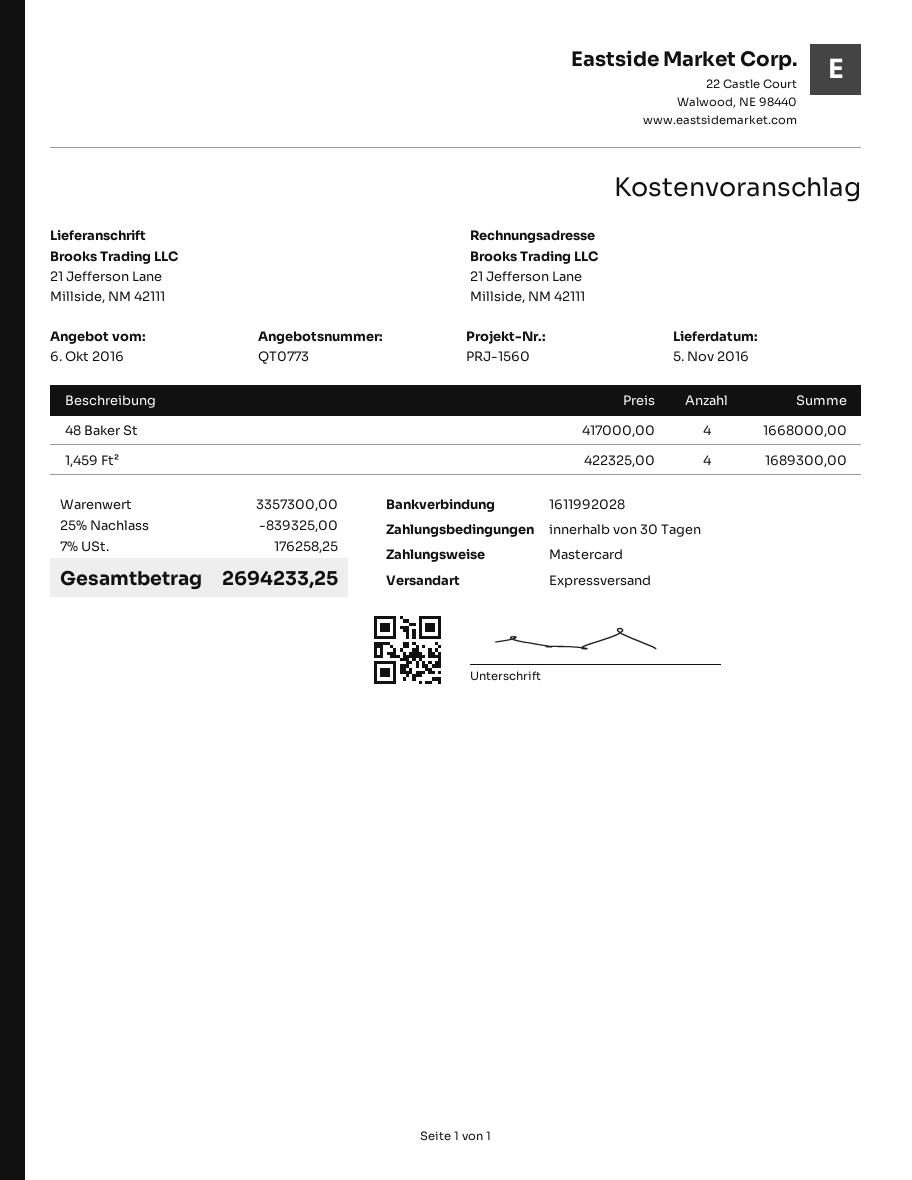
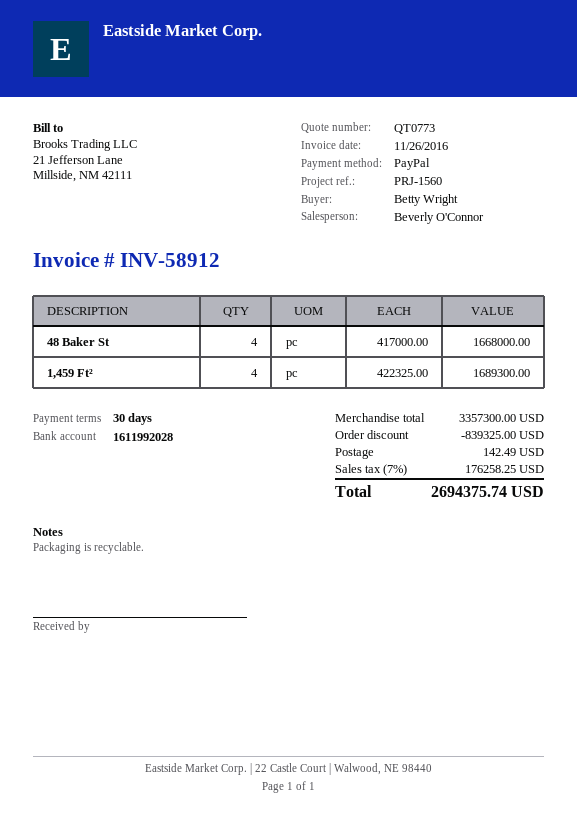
payment method: Mastercard -> PayPal
shipping: none -> 142.49
total: 2694233.25 -> 2694375.74

